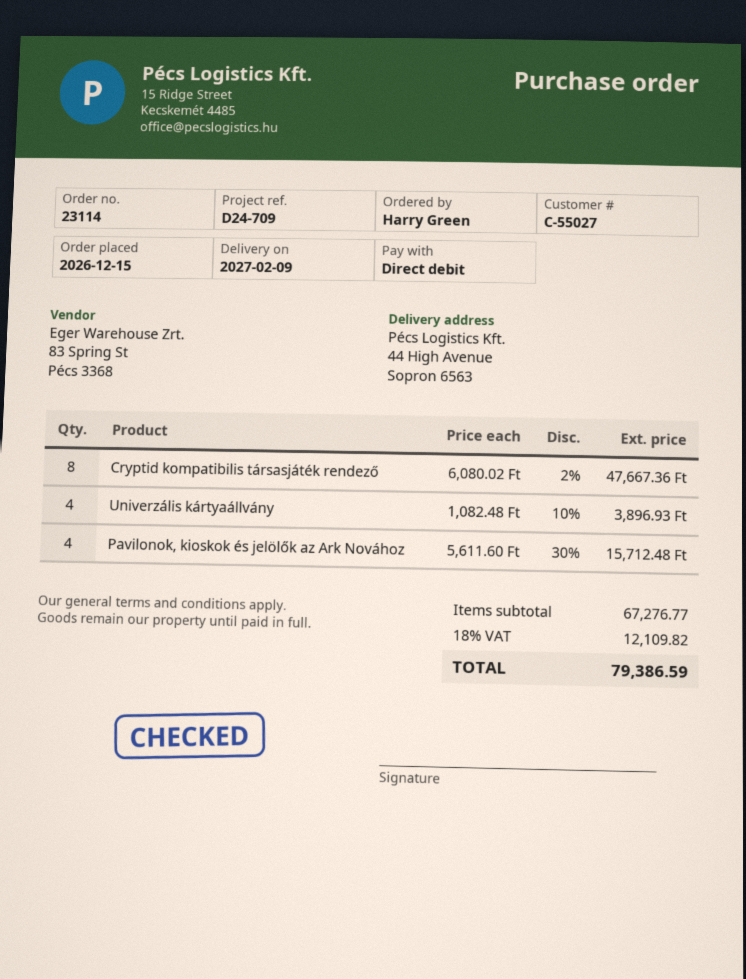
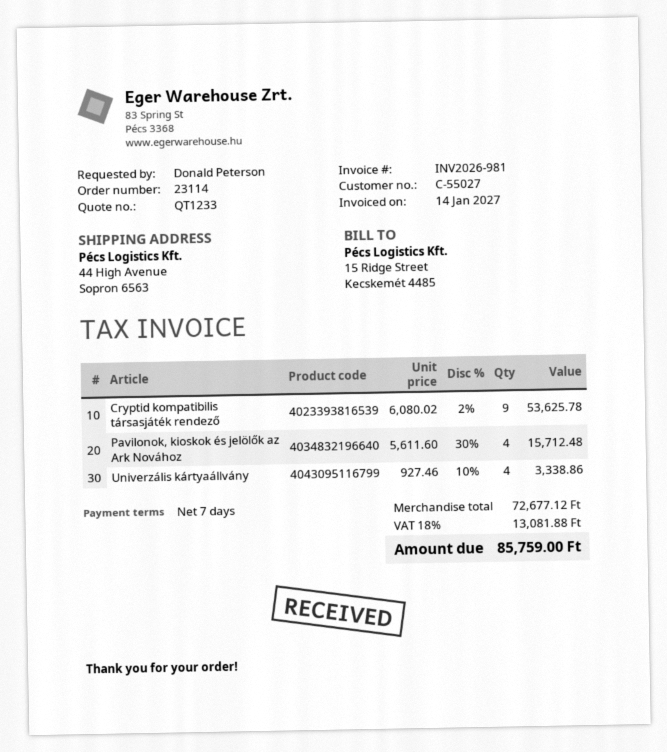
ordered by: Harry Green -> Donald Peterson
Cryptid kompatibilis társasjáték rendező: 8 x 6080.02 - 2% = 47667.36 -> 9 x 6080.02 - 2% = 53625.78
Univerzális kártyaállvány: 4 x 1082.48 - 10% = 3896.93 -> 4 x 927.46 - 10% = 3338.86
subtotal: 67276.77 -> 72677.12
tax: 18% = 12109.82 -> 18% = 13081.88
total: 79386.59 -> 85759.00

